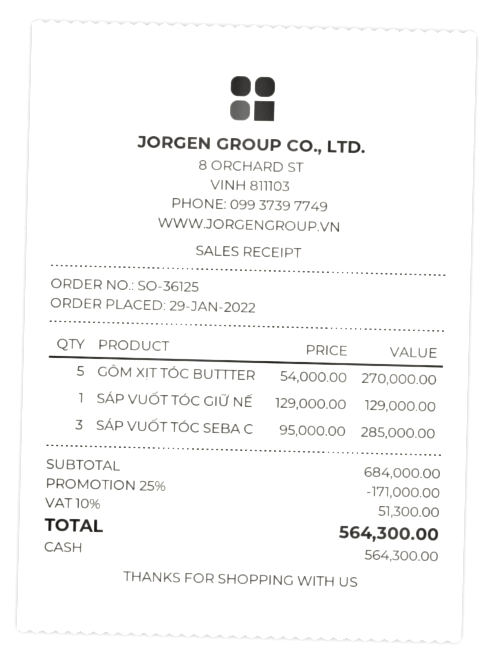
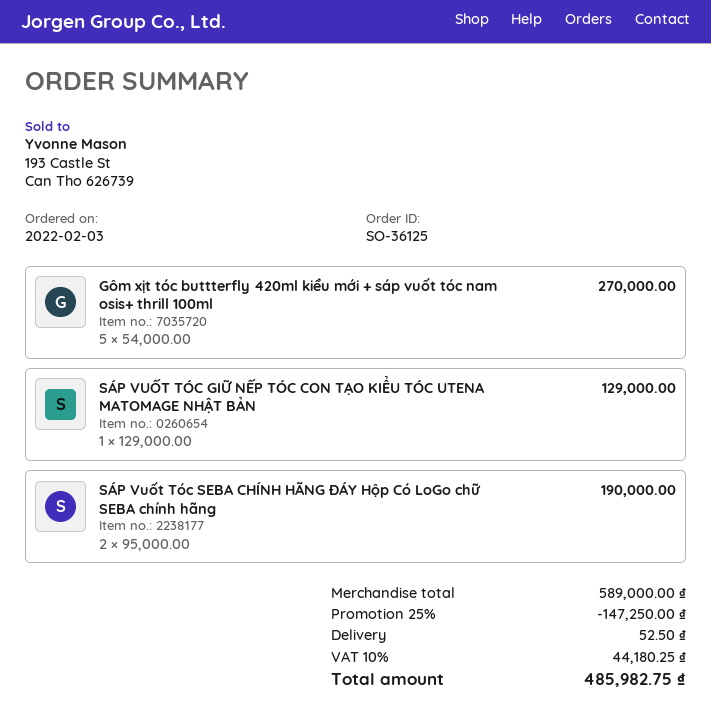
order date: 2022-01-29 -> 2022-02-03
SÁP VUỐT TÓC SEBA C: 3 x 95000.00 = 285000.00 -> 2 x 95000.00 = 190000.00
subtotal: 684000.00 -> 589000.00
discount: 25% = 171000.00 -> 25% = 147250.00
shipping: none -> 52.50
tax: 10% = 51300.00 -> 10% = 44180.25
total: 564300.00 -> 485982.75

